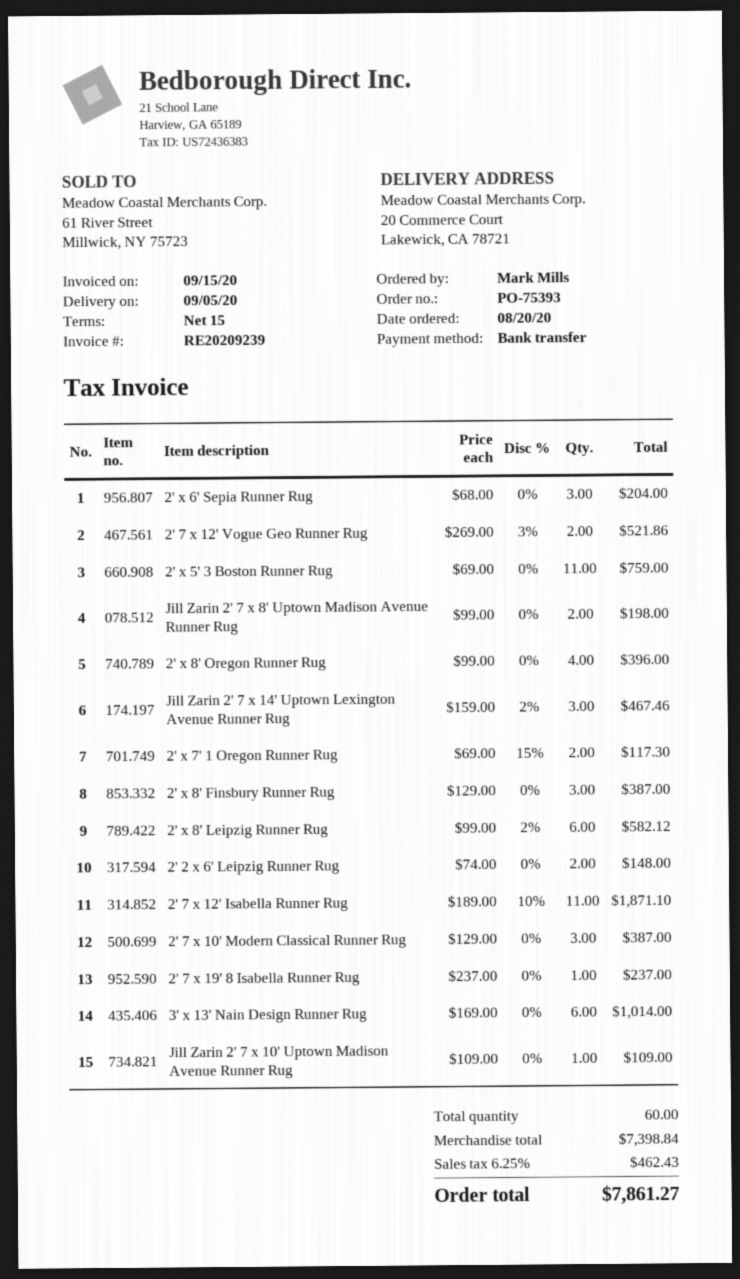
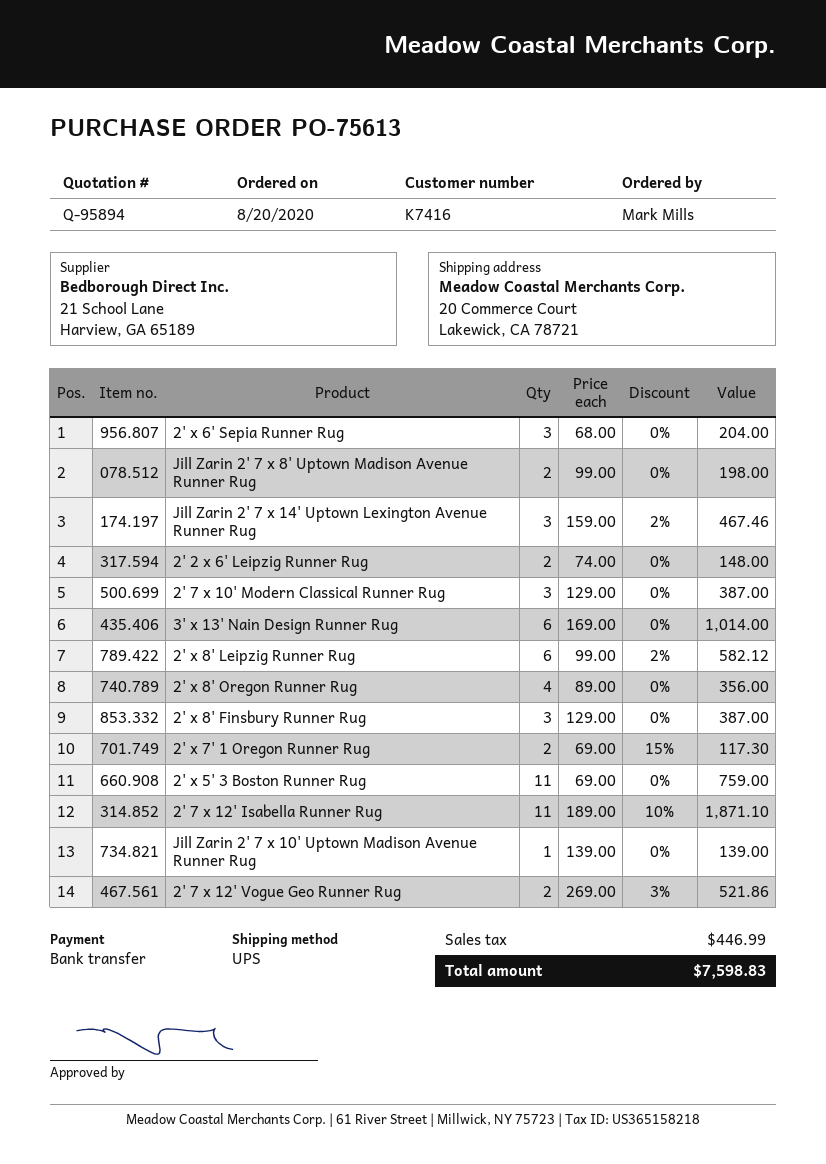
order number: PO-75393 -> PO-75613
2' x 8' Oregon Runner Rug: 4 x 99.00 = 396.00 -> 4 x 89.00 = 356.00
2' 7 x 19' 8 Isabella Runner Rug: 1 x 237.00 = 237.00 -> none
Jill Zarin 2' 7 x 10' Uptown Madison Avenue Runner Rug: 1 x 109.00 = 109.00 -> 1 x 139.00 = 139.00
tax: 462.43 -> 446.99
total: 7861.27 -> 7598.83

